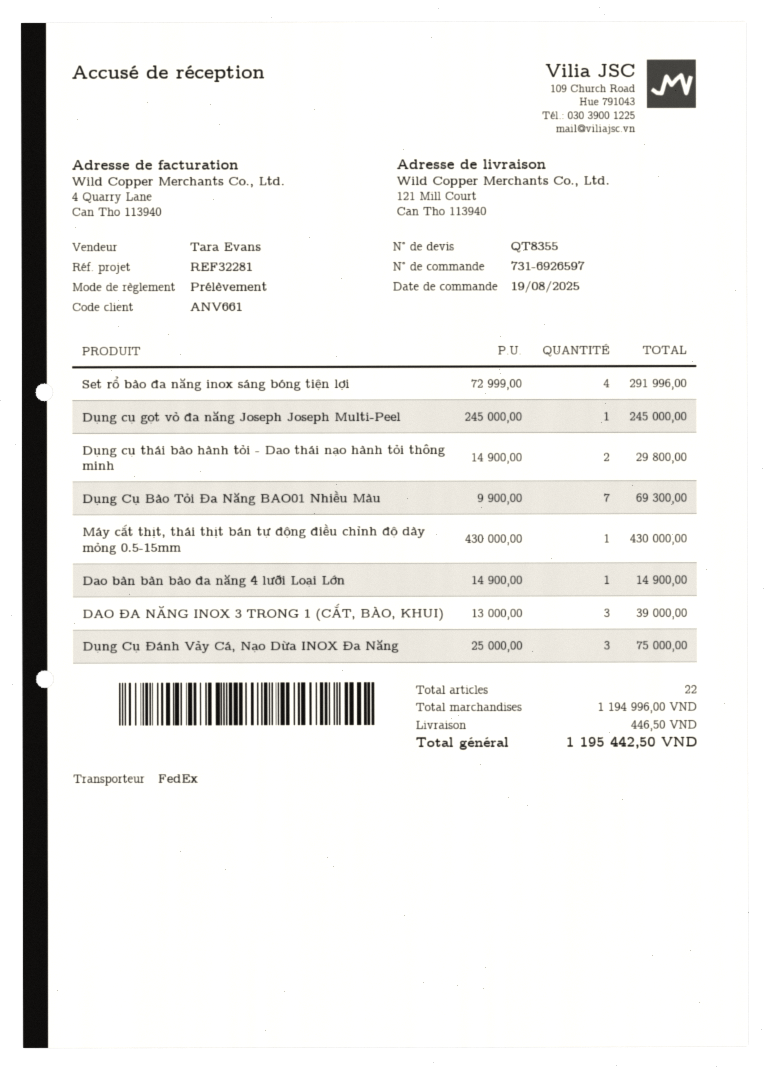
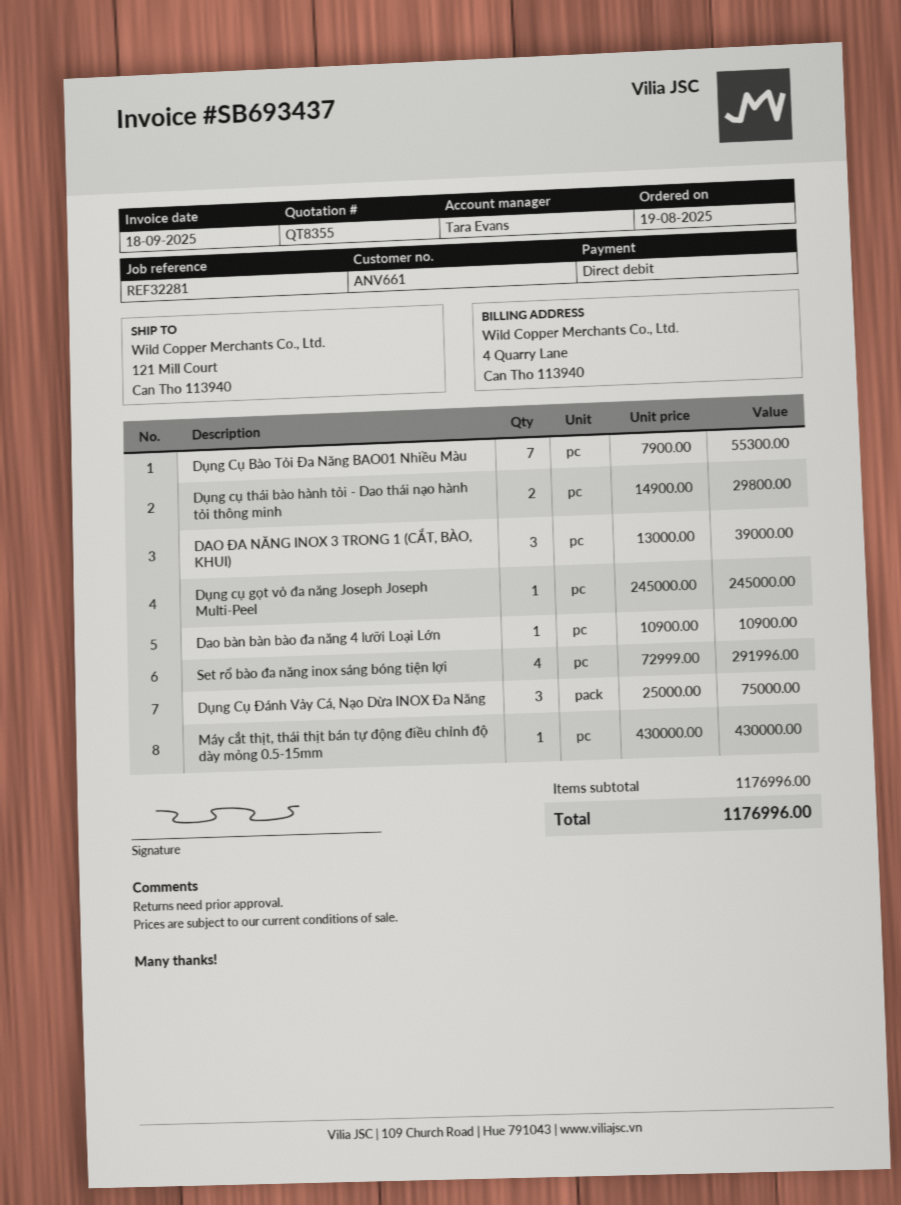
Dụng Cụ Bào Tỏi Đa Năng BAO01 Nhiều Màu: 7 x 9900.00 = 69300.00 -> 7 x 7900.00 = 55300.00
Dao bàn bàn bào đa năng 4 lưỡi Loại Lớn: 1 x 14900.00 = 14900.00 -> 1 x 10900.00 = 10900.00
subtotal: 1194996.00 -> 1176996.00
shipping: 446.50 -> none
total: 1195442.50 -> 1176996.00

